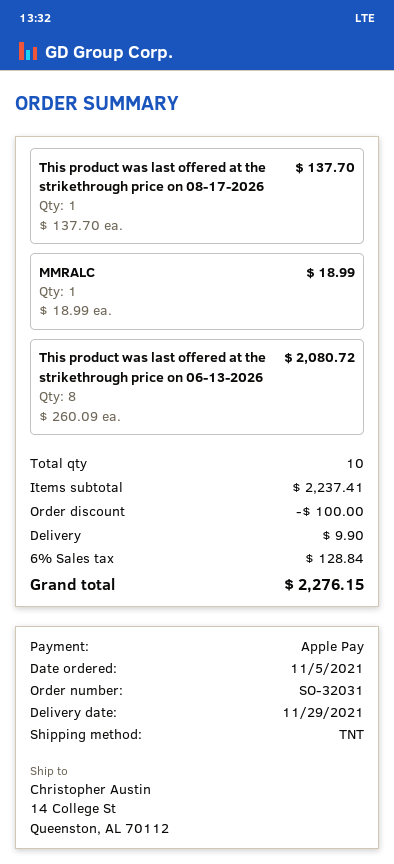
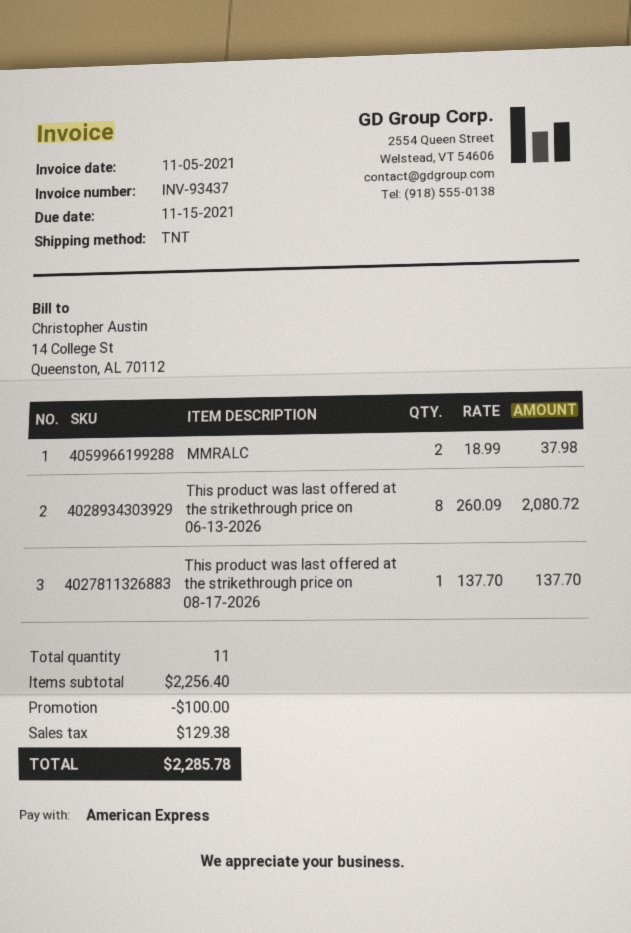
payment method: Apple Pay -> American Express
MMRALC: 1 x 18.99 = 18.99 -> 2 x 18.99 = 37.98
total quantity: 10 -> 11
subtotal: 2237.41 -> 2256.40
shipping: 9.90 -> none
tax: 128.84 -> 129.38
total: 2276.15 -> 2285.78

